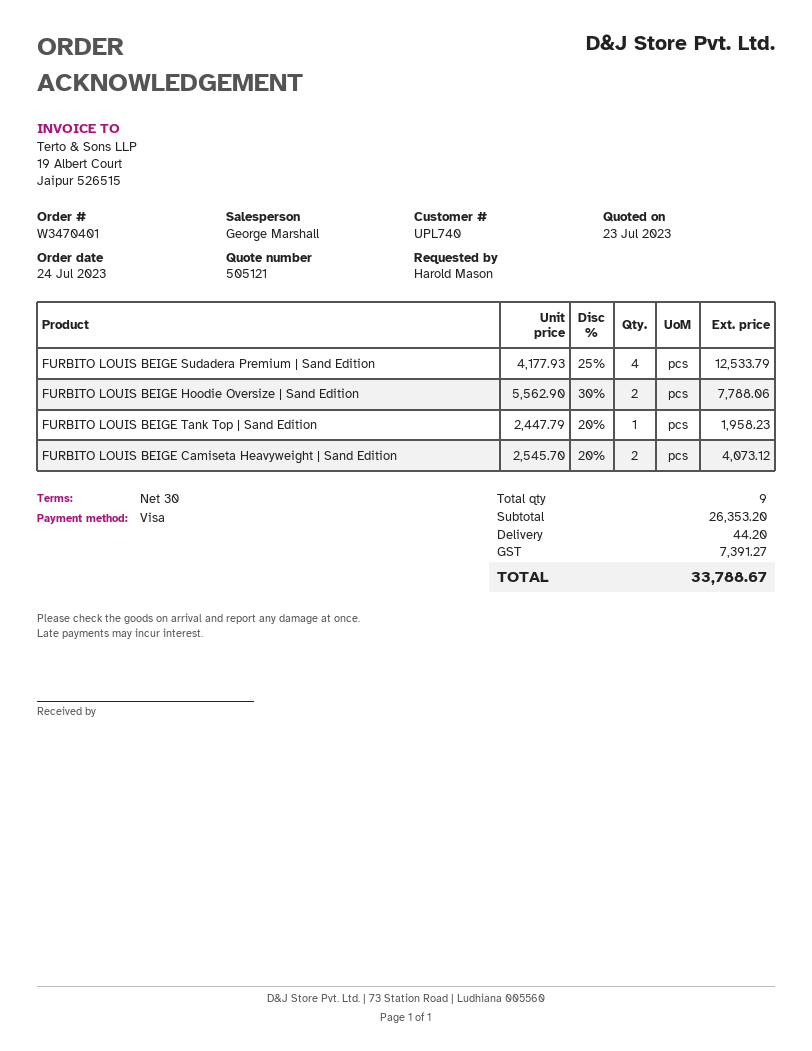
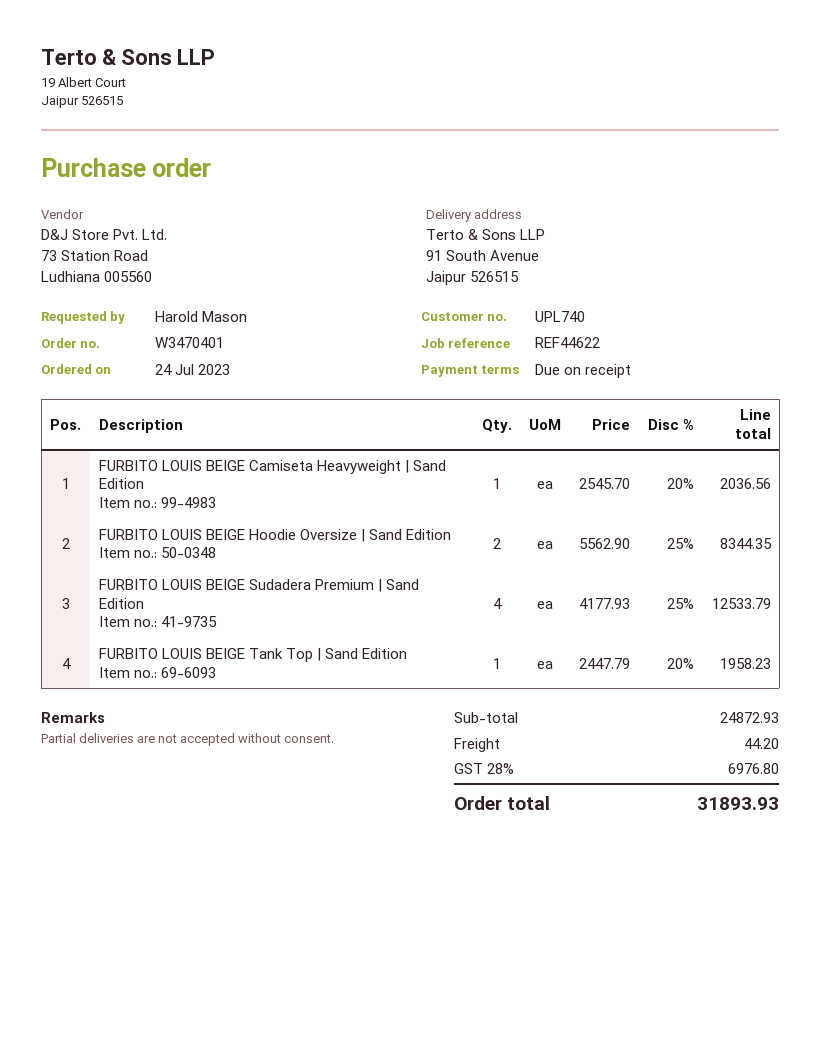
payment terms: 30 days -> on receipt
FURBITO LOUIS BEIGE Hoodie Oversize | Sand Edition: 2 x 5562.90 - 30% = 7788.06 -> 2 x 5562.90 - 25% = 8344.35
FURBITO LOUIS BEIGE Camiseta Heavyweight | Sand Edition: 2 x 2545.70 - 20% = 4073.12 -> 1 x 2545.70 - 20% = 2036.56
subtotal: 26353.20 -> 24872.93
tax: 7391.27 -> 6976.80
total: 33788.67 -> 31893.93

